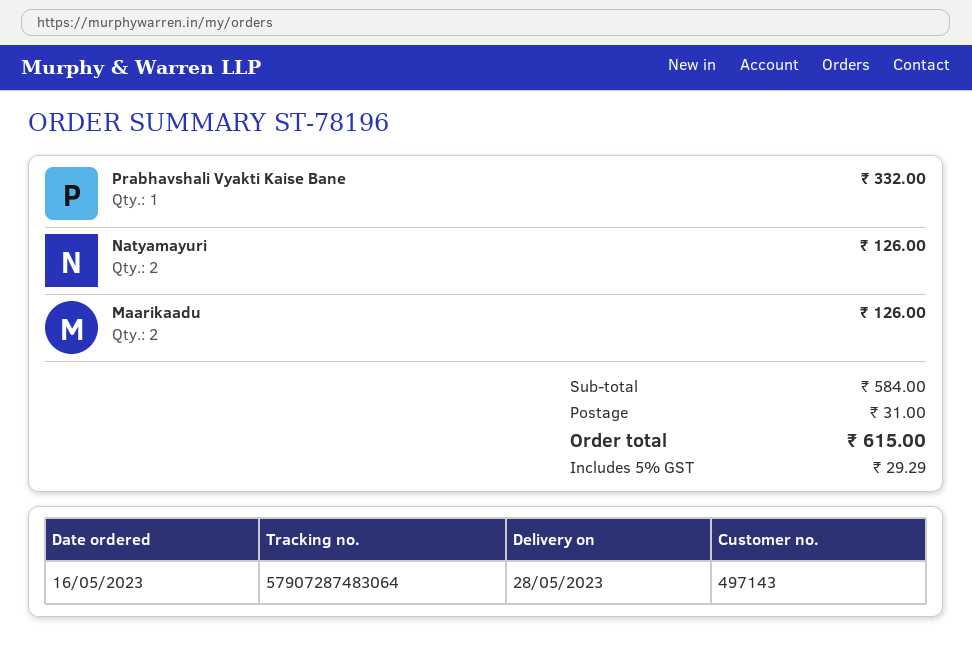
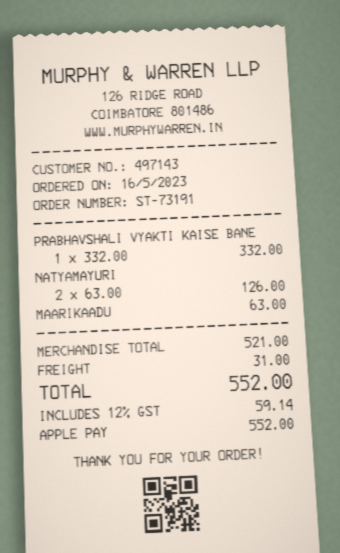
order number: ST-78196 -> ST-73191
Maarikaadu: 2 for 126.00 -> 1 for 63.00
subtotal: 584.00 -> 521.00
tax: 5% = 29.29 -> 12% = 59.14
total: 615.00 -> 552.00

